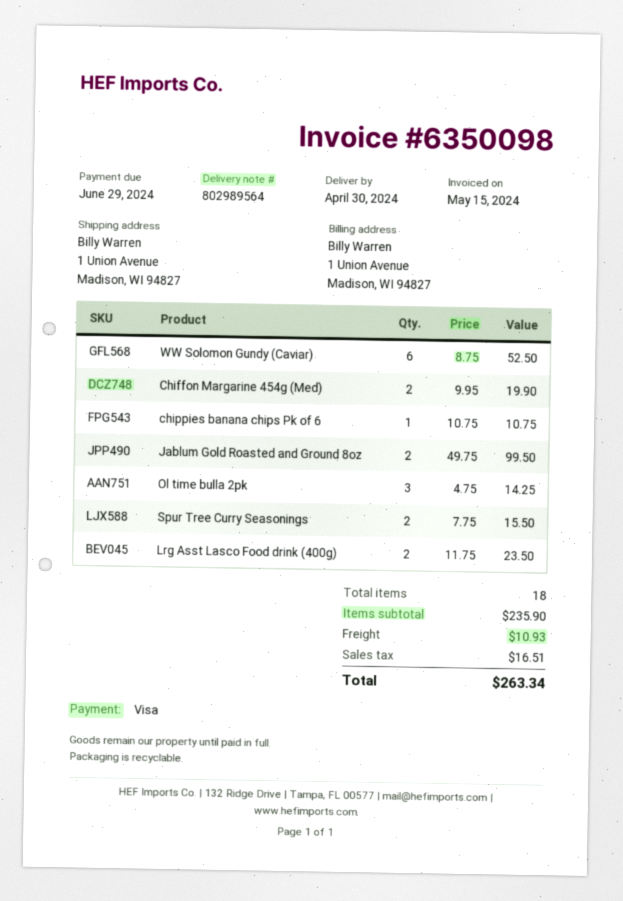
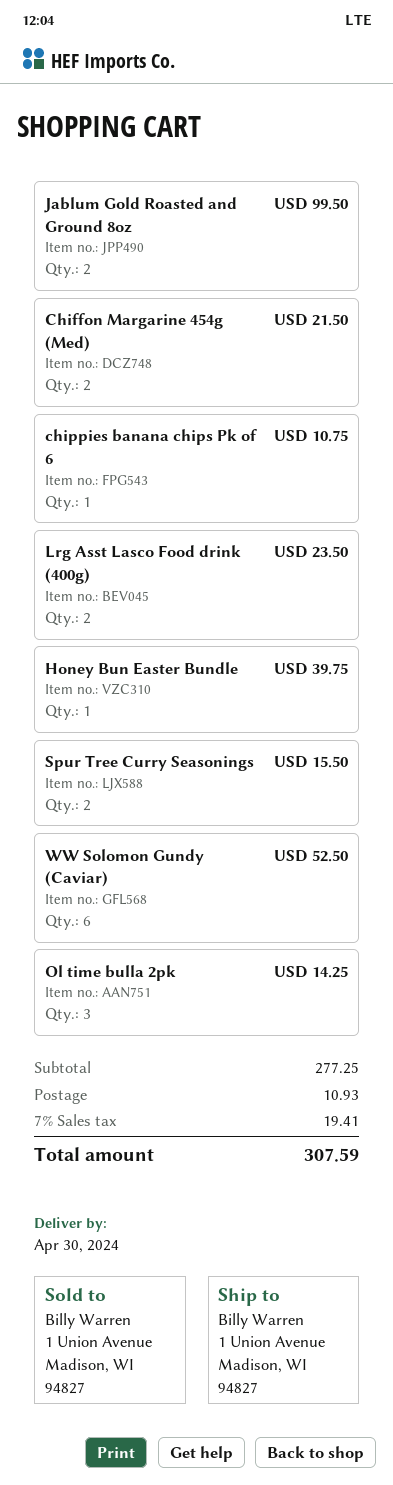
Chiffon Margarine 454g (Med): 2 for 19.90 -> 2 for 21.50
Honey Bun Easter Bundle: none -> 1 for 39.75
subtotal: 235.90 -> 277.25
tax: 16.51 -> 19.41
total: 263.34 -> 307.59

